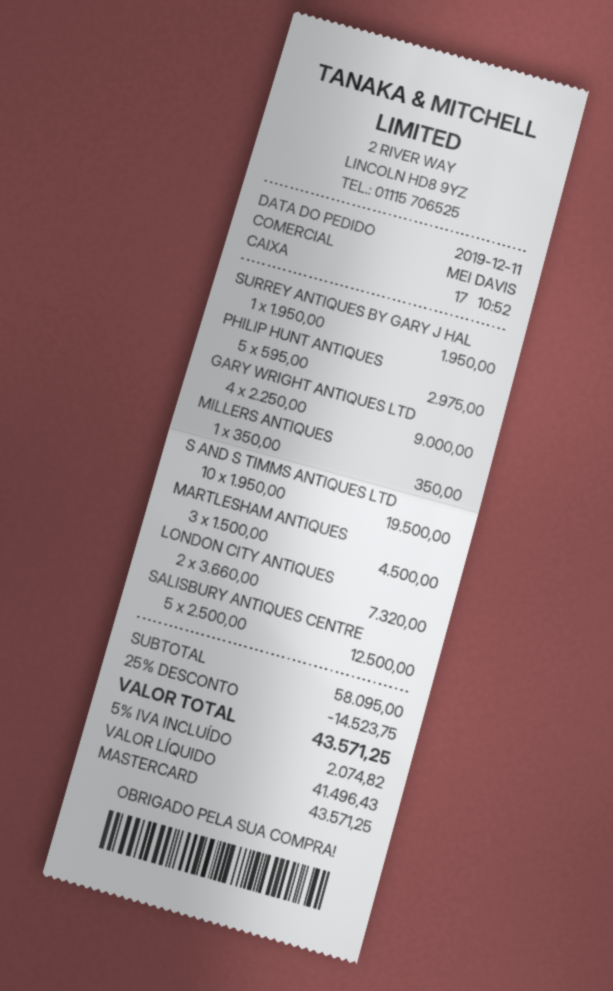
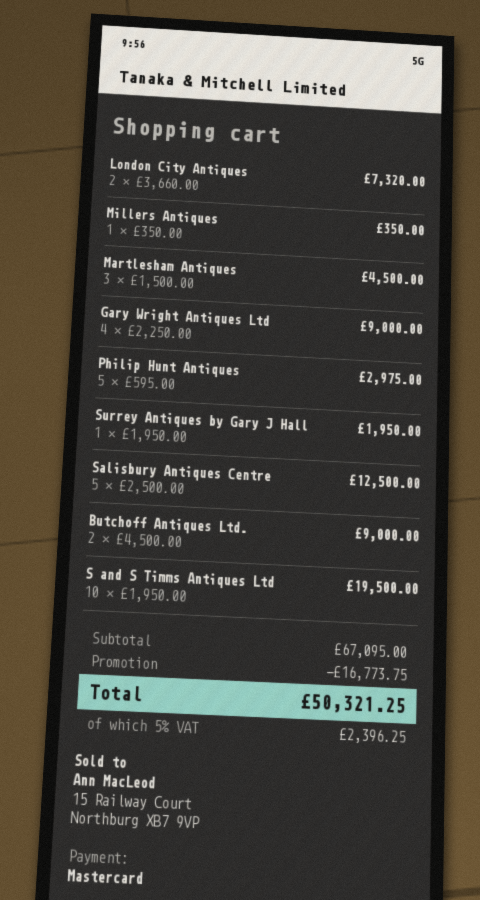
Butchoff Antiques Ltd.: none -> 2 x 4500.00 = 9000.00
subtotal: 58095.00 -> 67095.00
discount: 14523.75 -> 16773.75
tax: 5% = 2074.82 -> 5% = 2396.25
total: 43571.25 -> 50321.25

